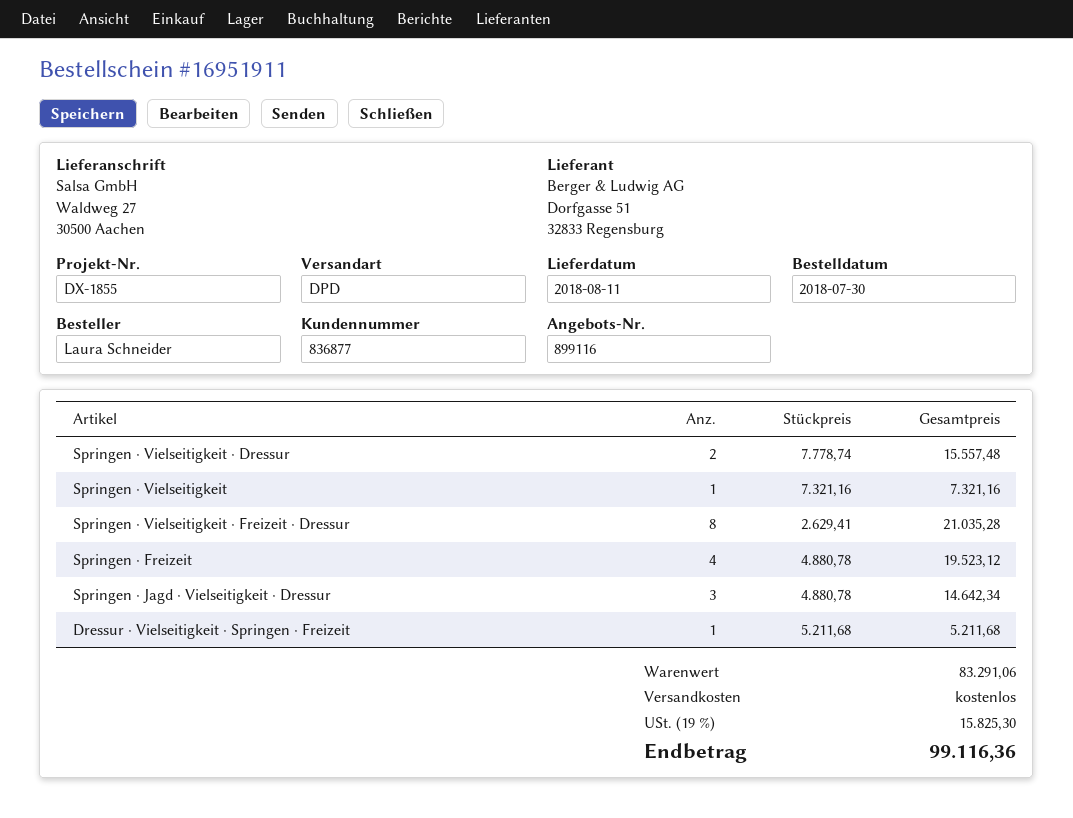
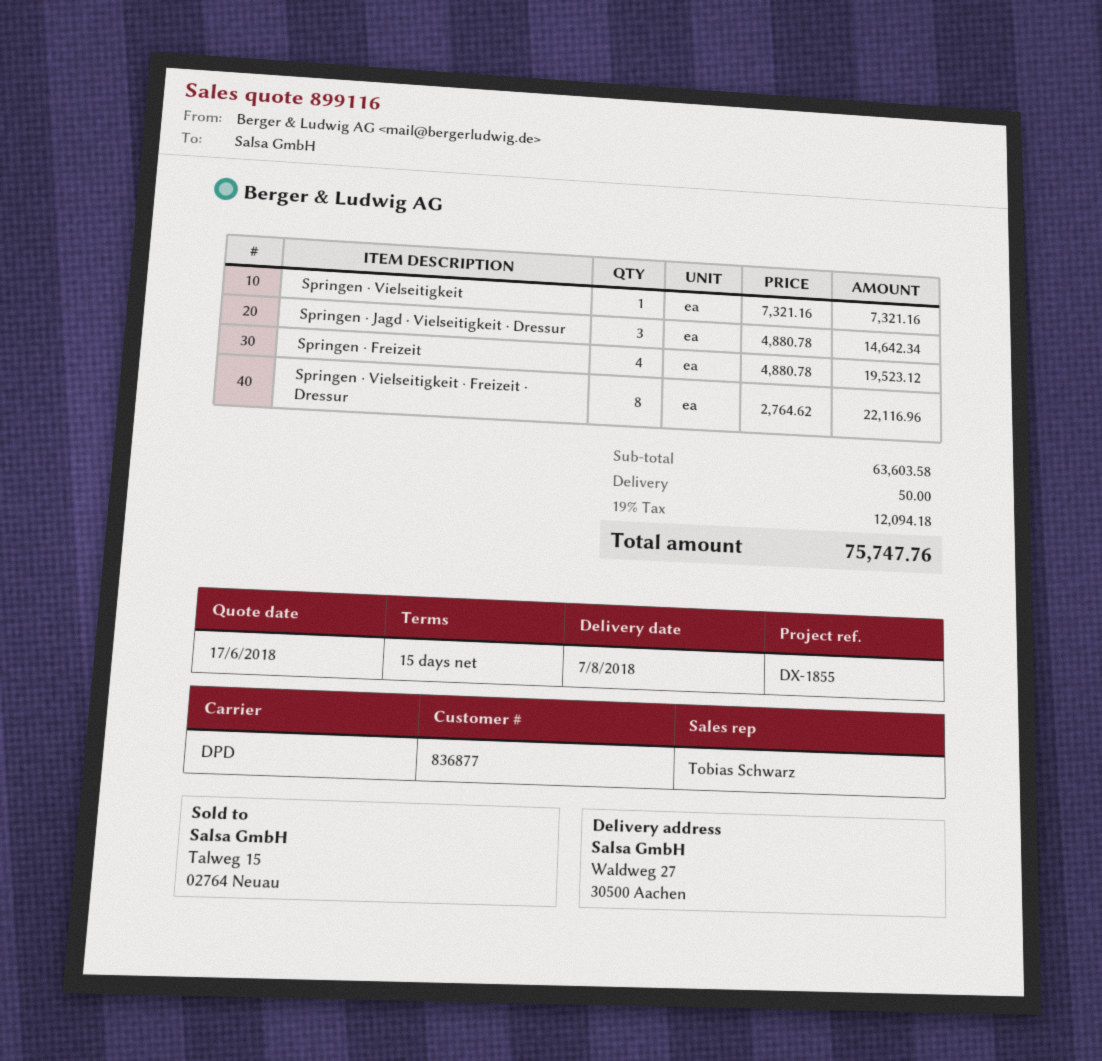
delivery date: 2018-08-11 -> 2018-08-07
Springen · Vielseitigkeit · Dressur: 2 x 7778.74 = 15557.48 -> none
Springen · Vielseitigkeit · Freizeit · Dressur: 8 x 2629.41 = 21035.28 -> 8 x 2764.62 = 22116.96
Dressur · Vielseitigkeit · Springen · Freizeit: 1 x 5211.68 = 5211.68 -> none
subtotal: 83291.06 -> 63603.58
shipping: 0.00 -> 50.00
tax: 19% = 15825.30 -> 19% = 12094.18
total: 99116.36 -> 75747.76

